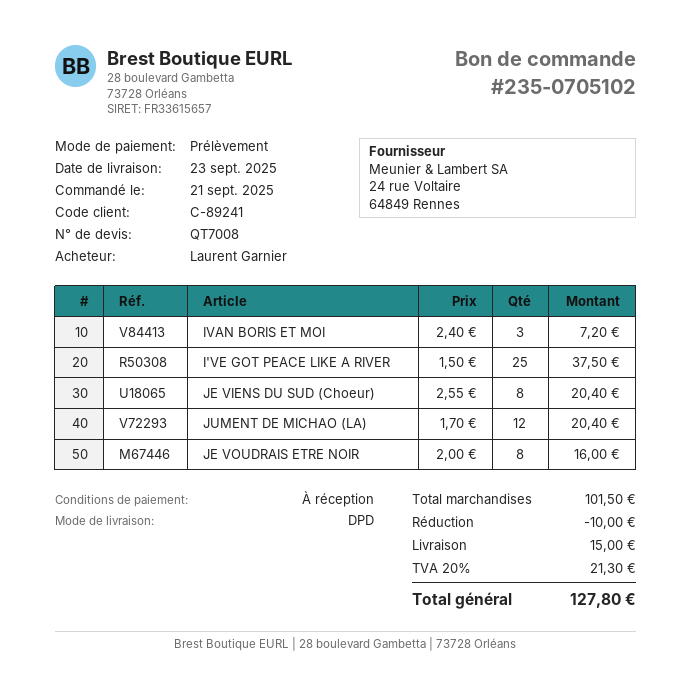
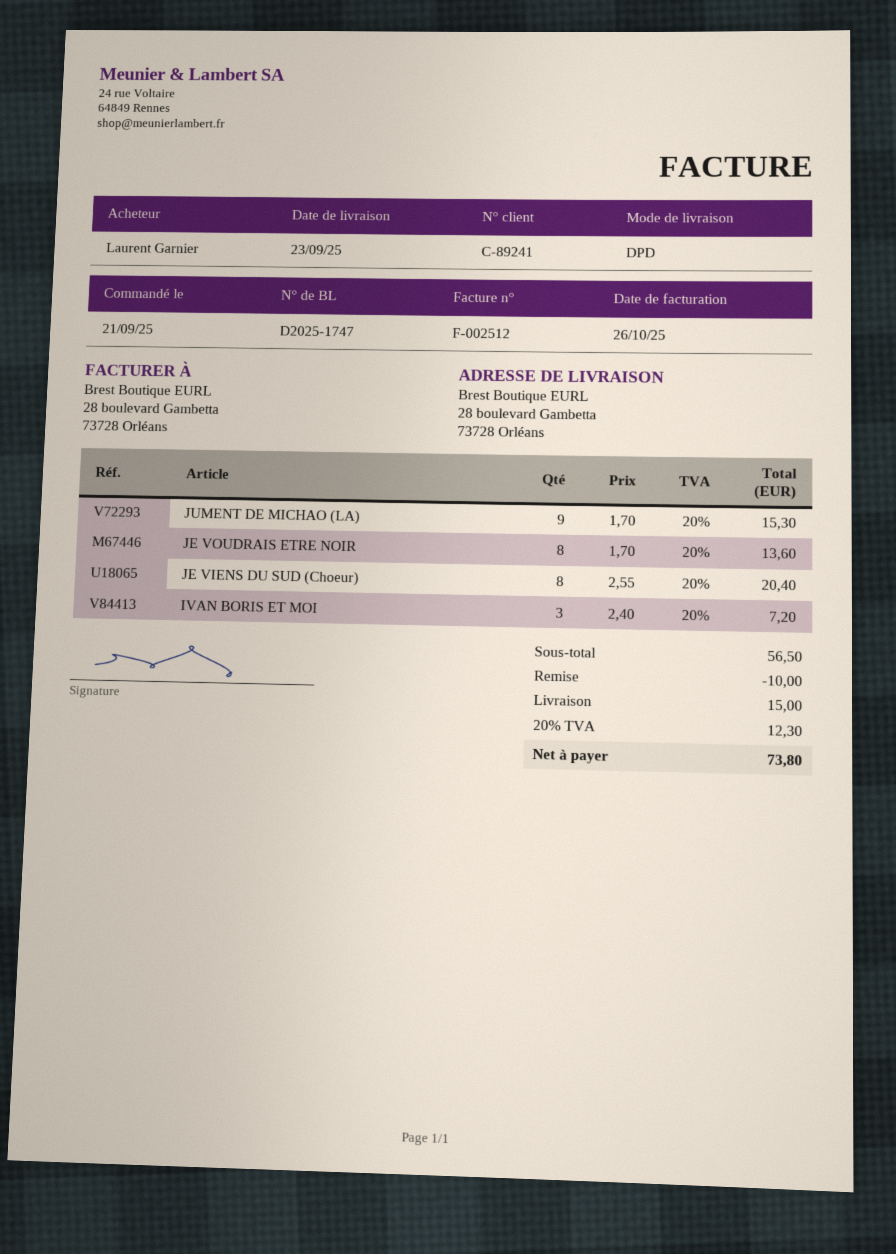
I'VE GOT PEACE LIKE A RIVER: 25 x 1.50 = 37.50 -> none
JUMENT DE MICHAO (LA): 12 x 1.70 = 20.40 -> 9 x 1.70 = 15.30
JE VOUDRAIS ETRE NOIR: 8 x 2.00 = 16.00 -> 8 x 1.70 = 13.60
subtotal: 101.50 -> 56.50
tax: 20% = 21.30 -> 20% = 12.30
total: 127.80 -> 73.80

